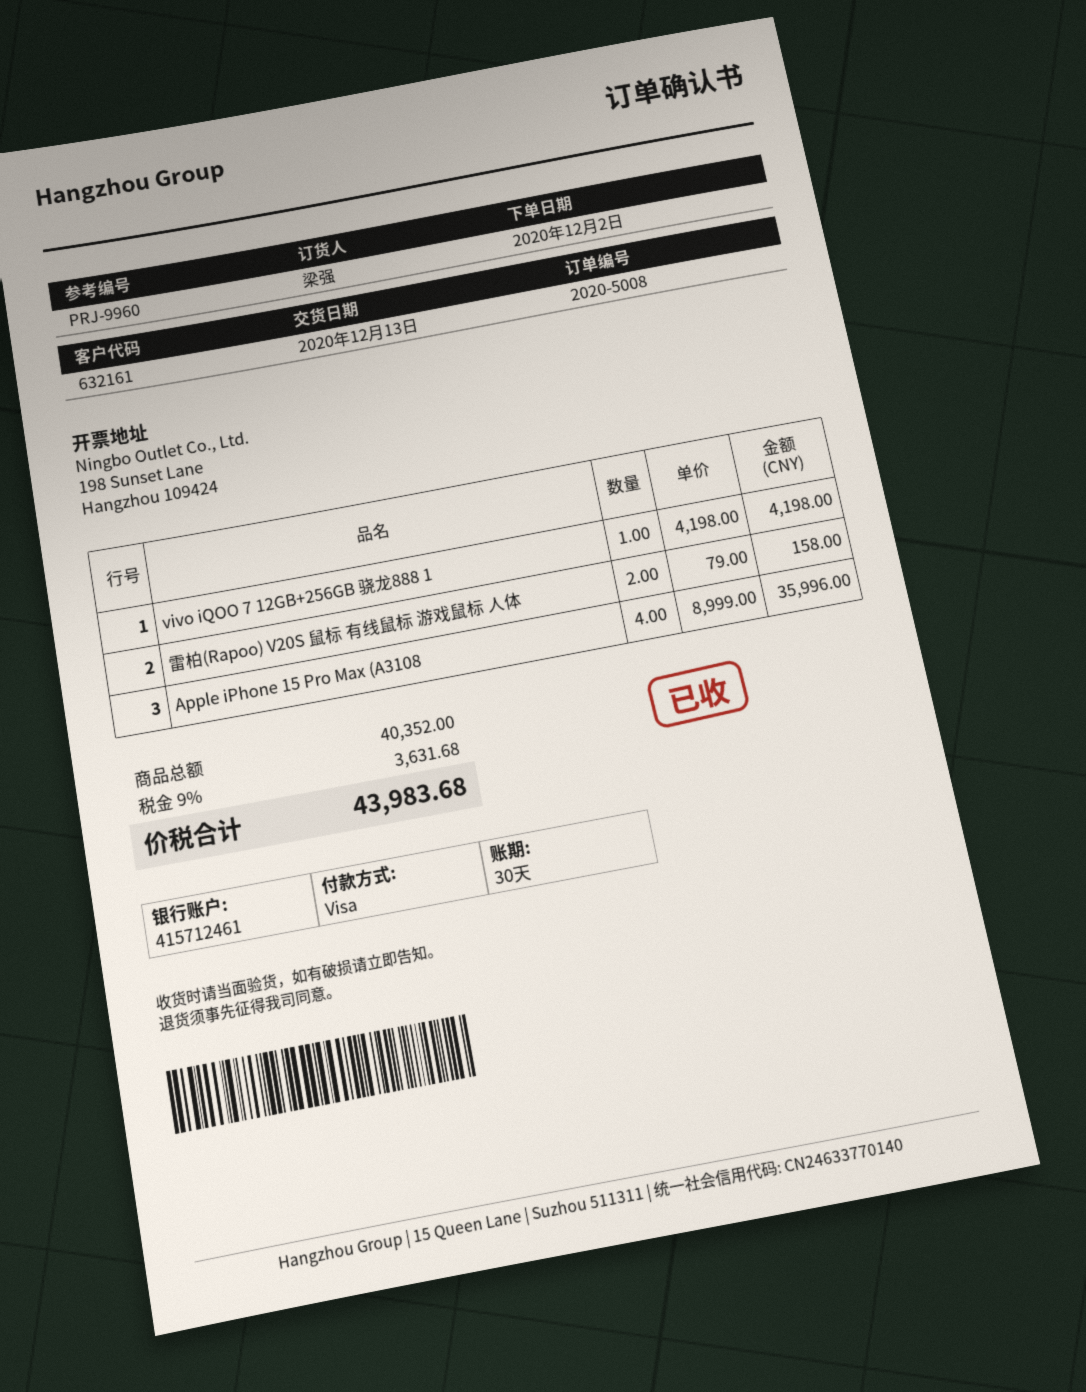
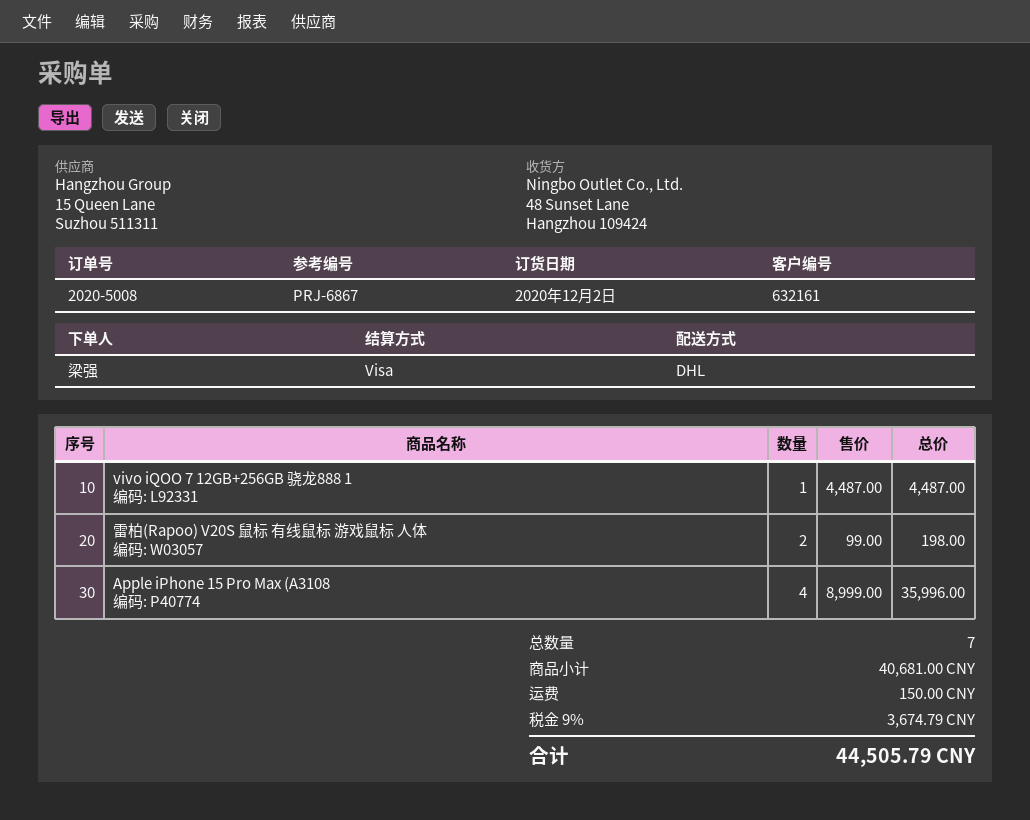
reference: PRJ-9960 -> PRJ-6867
vivo iQOO 7 12GB+256GB 骁龙888 1: 1 x 4198.00 = 4198.00 -> 1 x 4487.00 = 4487.00
雷柏(Rapoo) V20S 鼠标 有线鼠标 游戏鼠标 人体: 2 x 79.00 = 158.00 -> 2 x 99.00 = 198.00
subtotal: 40352.00 -> 40681.00
shipping: none -> 150.00
tax: 9% = 3631.68 -> 9% = 3674.79
total: 43983.68 -> 44505.79

